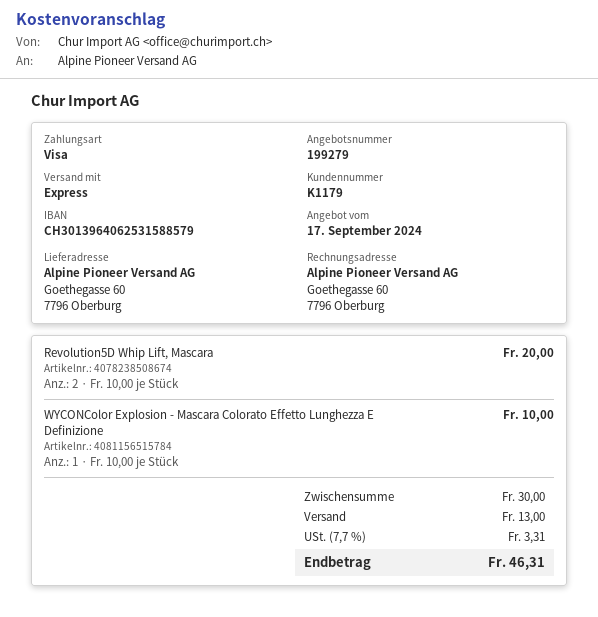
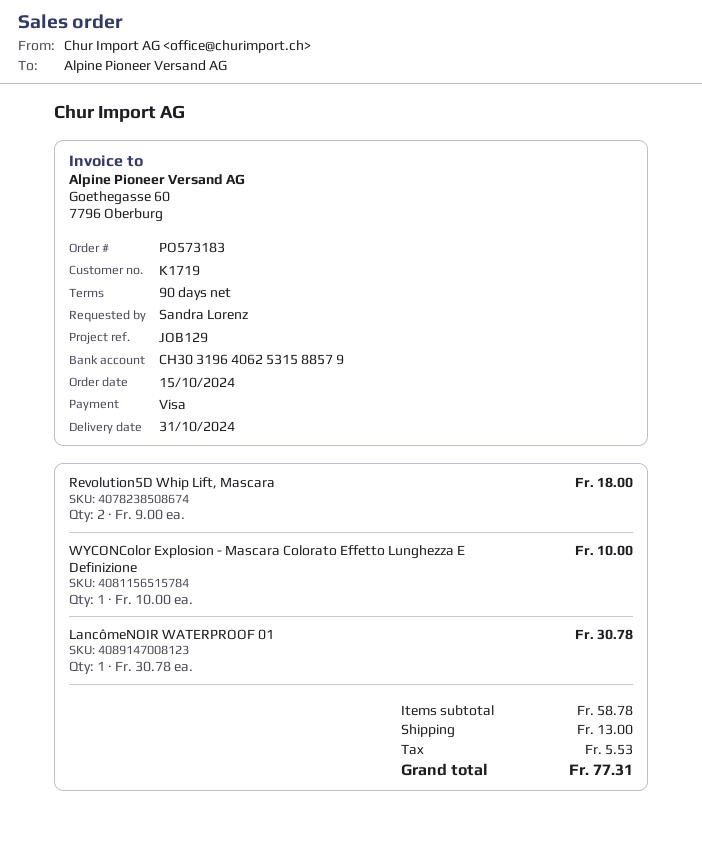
customer number: K1179 -> K1719
bank account: CH3013964062531588579 -> CH3031964062531588579
Revolution5D Whip Lift, Mascara: 2 x 10.00 = 20.00 -> 2 x 9.00 = 18.00
LancômeNOIR WATERPROOF 01: none -> 1 x 30.78 = 30.78
subtotal: 30.00 -> 58.78
tax: 3.31 -> 5.53
total: 46.31 -> 77.31

